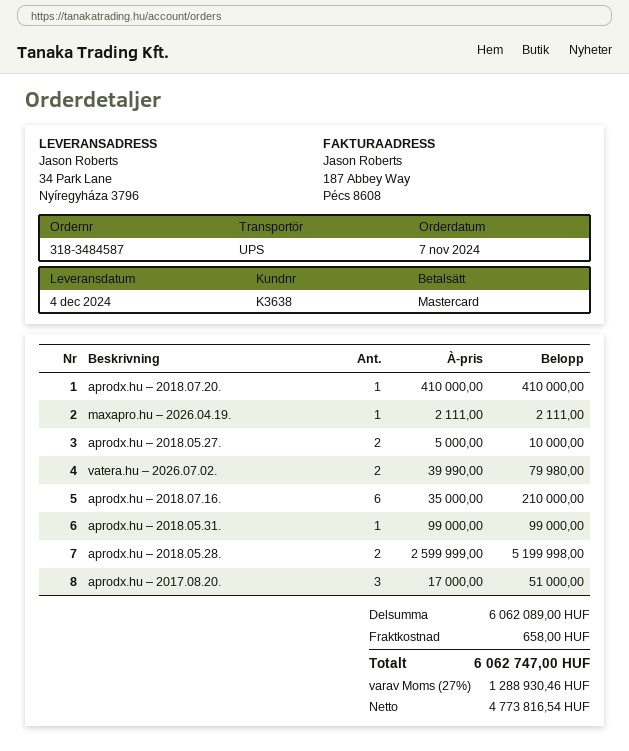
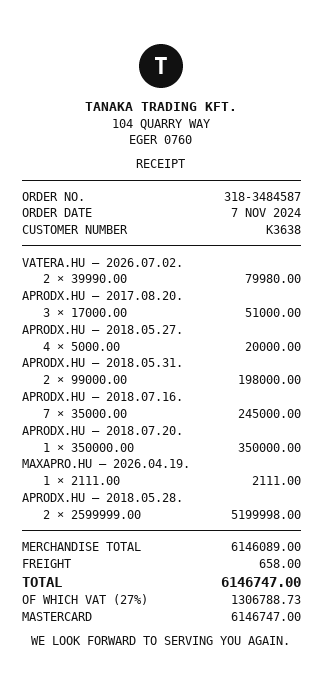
aprodx.hu – 2018.07.20.: 1 x 410000.00 = 410000.00 -> 1 x 350000.00 = 350000.00
aprodx.hu – 2018.05.27.: 2 x 5000.00 = 10000.00 -> 4 x 5000.00 = 20000.00
aprodx.hu – 2018.07.16.: 6 x 35000.00 = 210000.00 -> 7 x 35000.00 = 245000.00
aprodx.hu – 2018.05.31.: 1 x 99000.00 = 99000.00 -> 2 x 99000.00 = 198000.00
subtotal: 6062089.00 -> 6146089.00
tax: 27% = 1288930.46 -> 27% = 1306788.73
total: 6062747.00 -> 6146747.00

